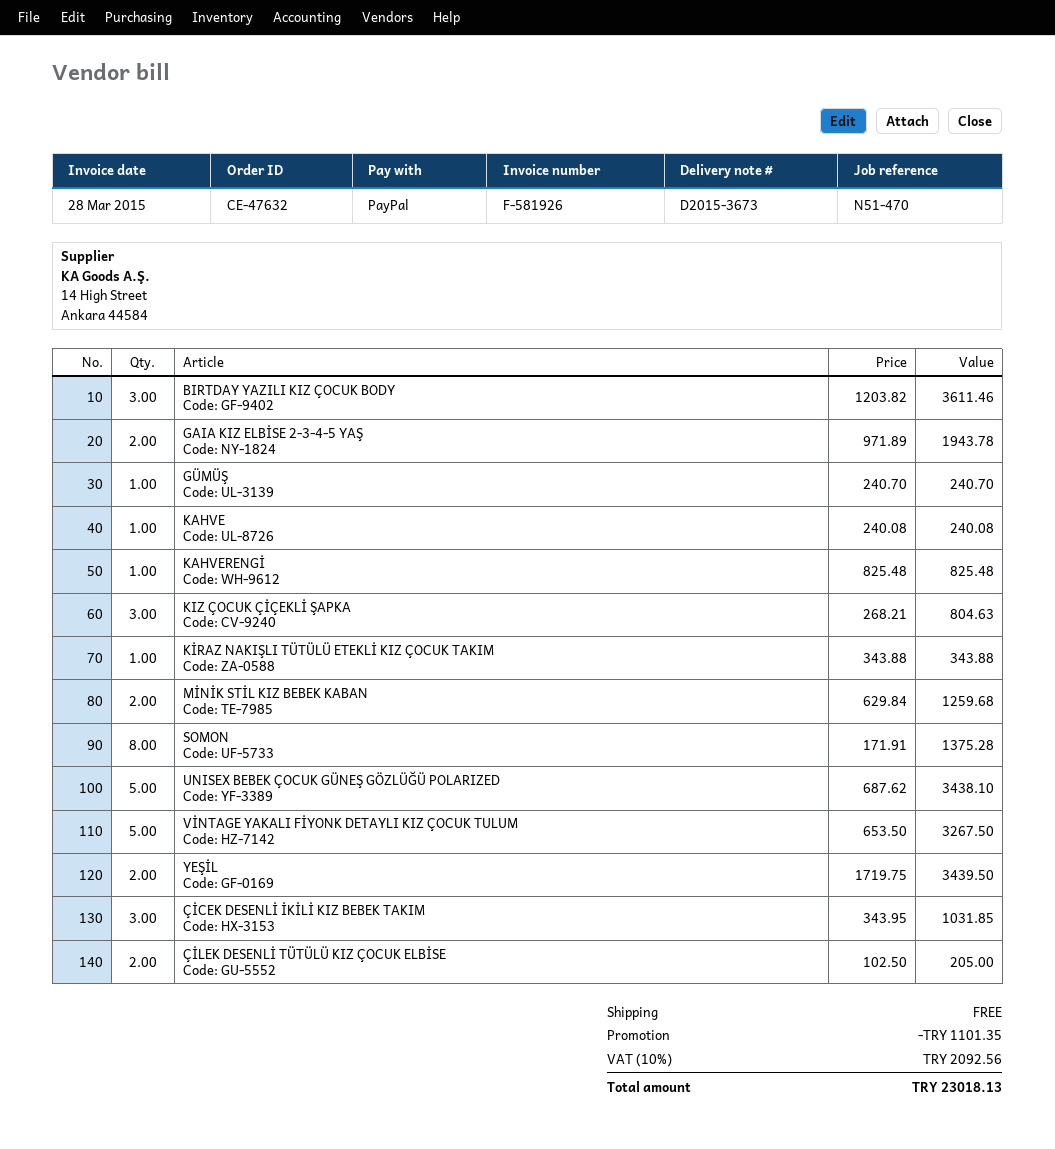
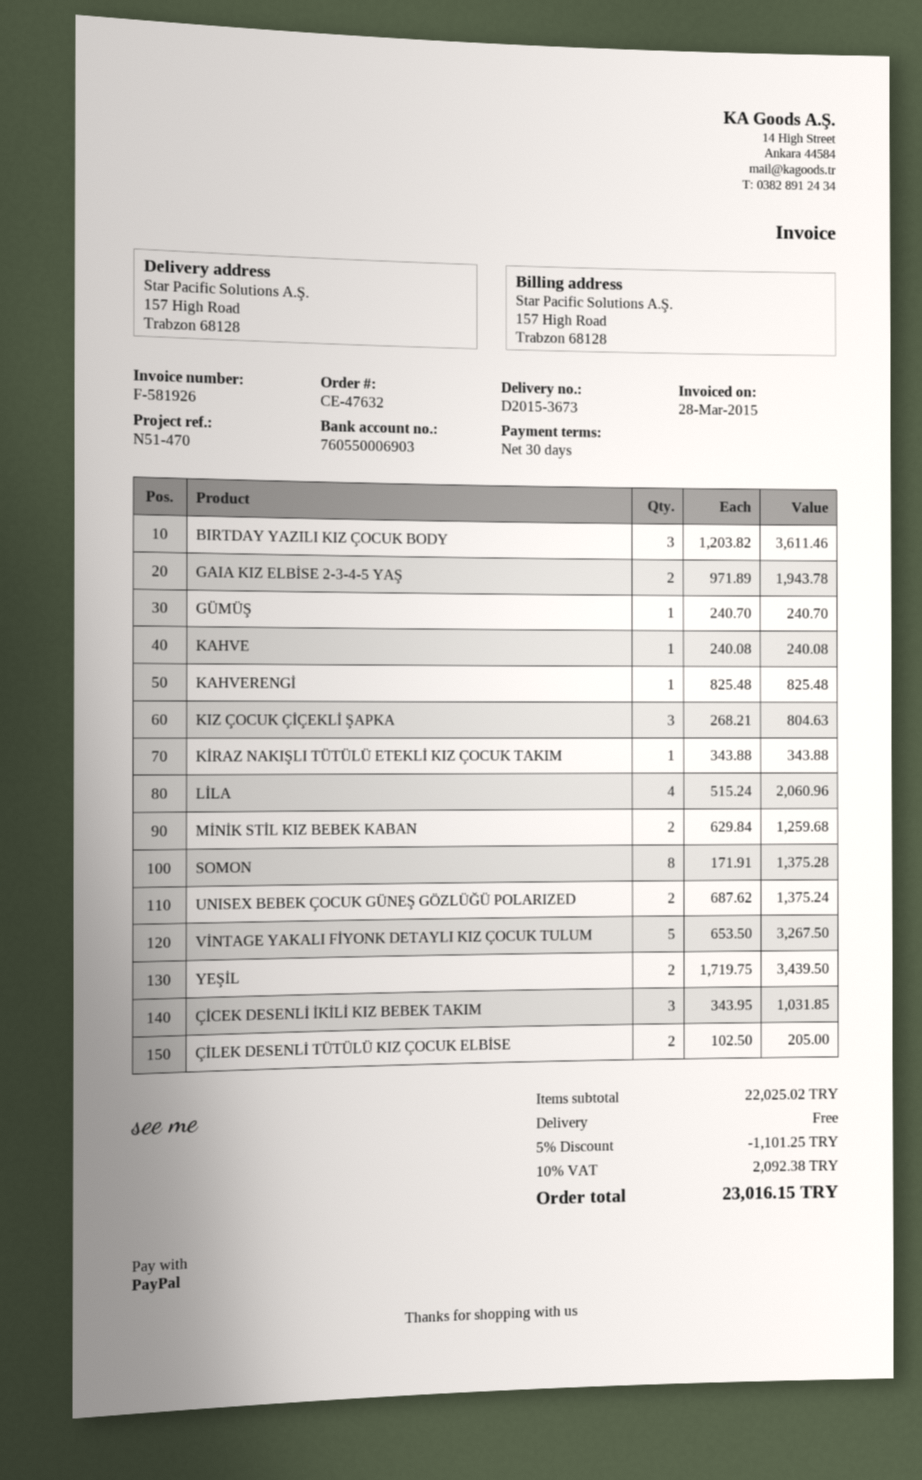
UNISEX BEBEK ÇOCUK GÜNEŞ GÖZLÜĞÜ POLARIZED: 5 x 687.62 = 3438.10 -> 2 x 687.62 = 1375.24
LİLA: none -> 4 x 515.24 = 2060.96
discount: 1101.35 -> 1101.25
tax: 10% = 2092.56 -> 10% = 2092.38
total: 23018.13 -> 23016.15

